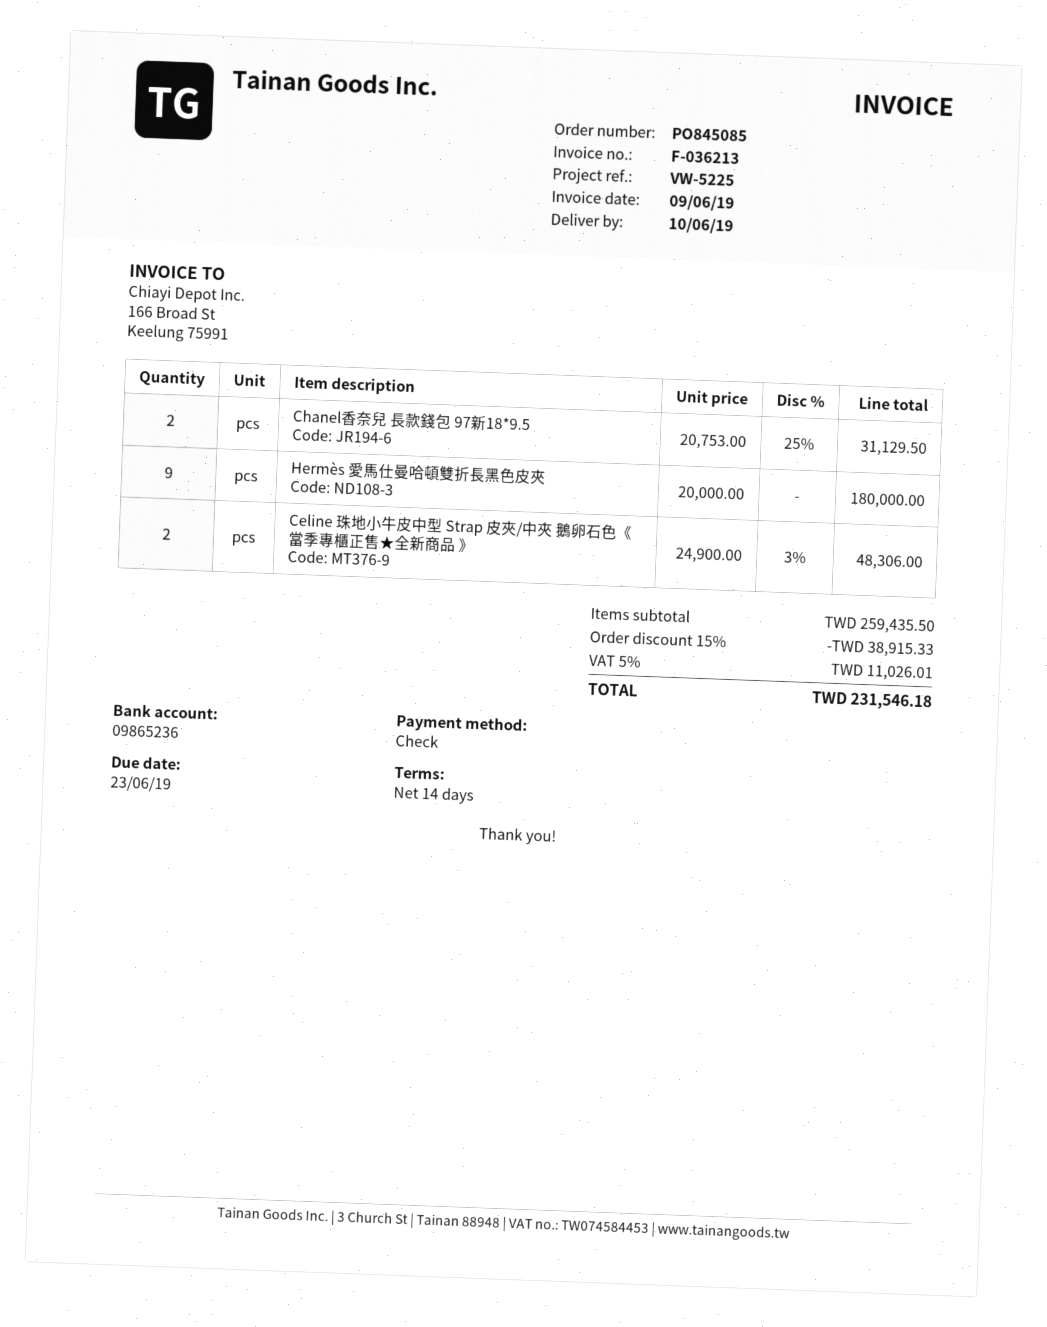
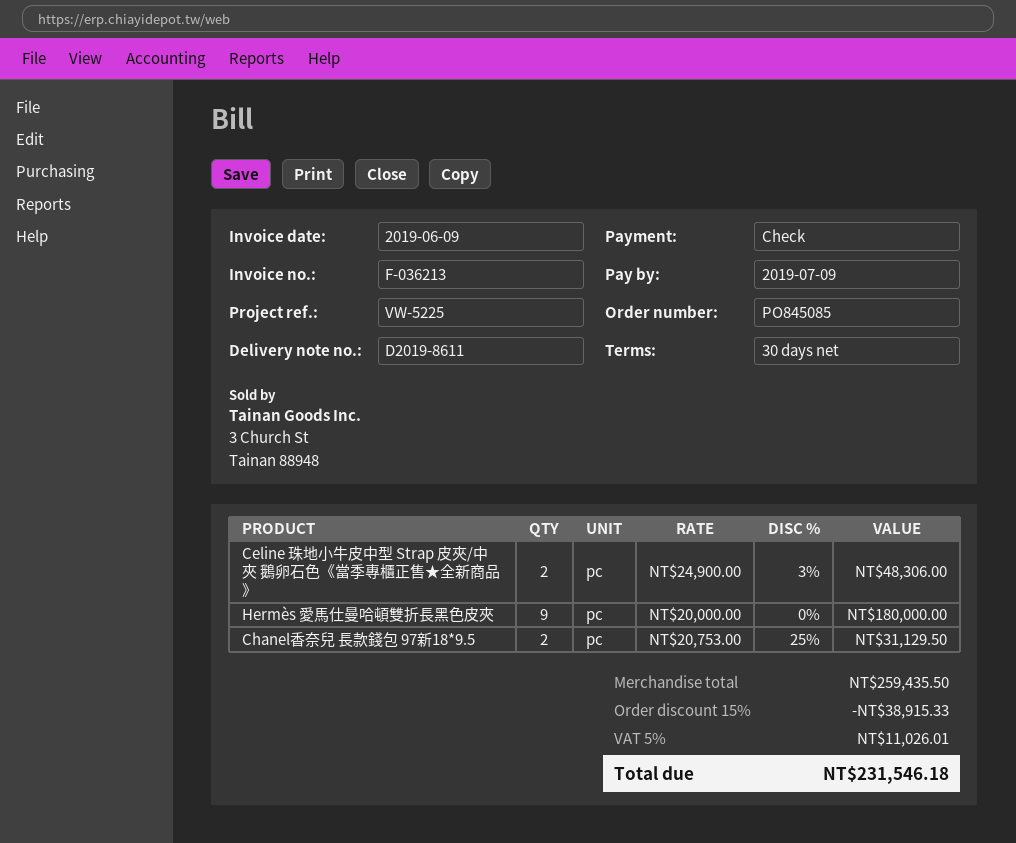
payment terms: 14 days -> 30 days
due date: 2019-06-23 -> 2019-07-09

